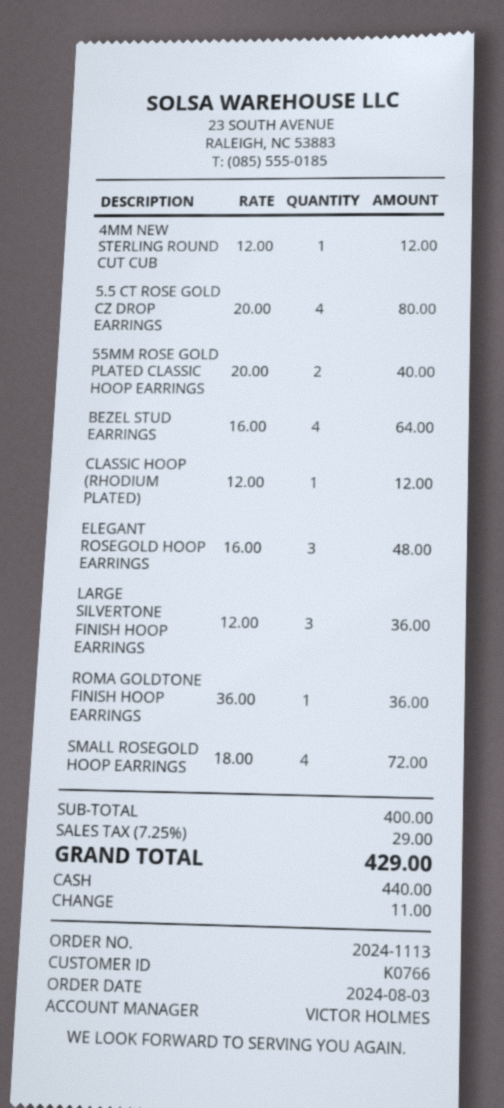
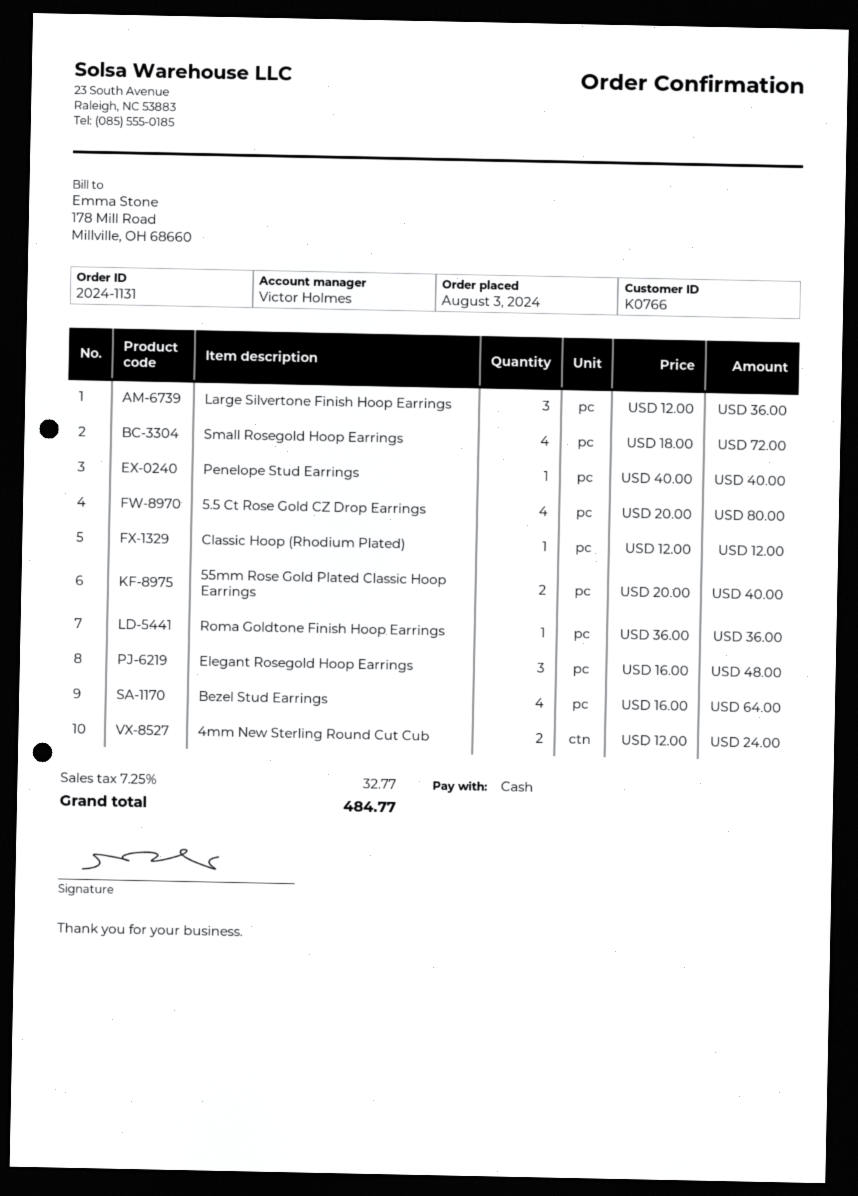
order number: 2024-1113 -> 2024-1131
4MM NEW STERLING ROUND CUT CUB: 1 x 12.00 = 12.00 -> 2 x 12.00 = 24.00
Penelope Stud Earrings: none -> 1 x 40.00 = 40.00
tax: 7.25% = 29.00 -> 7.25% = 32.77
total: 429.00 -> 484.77

